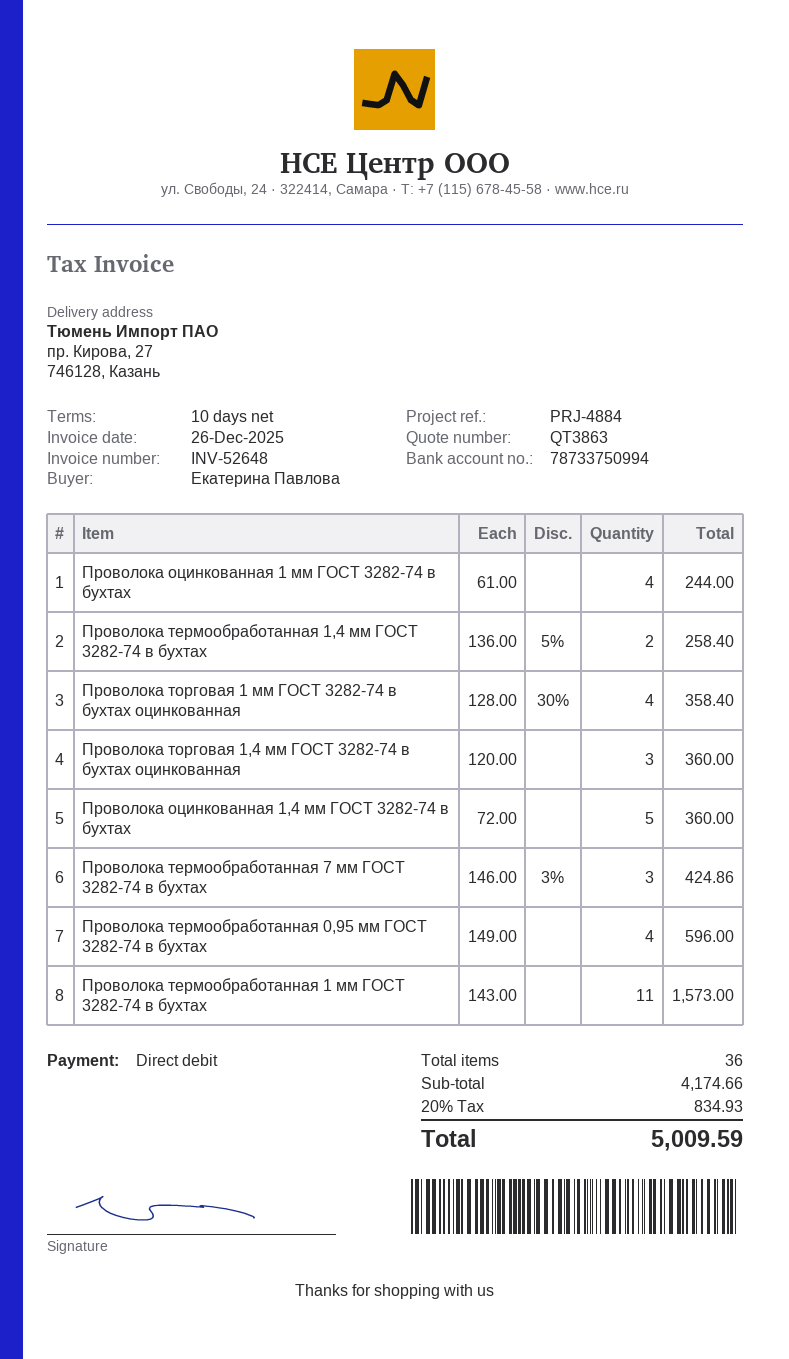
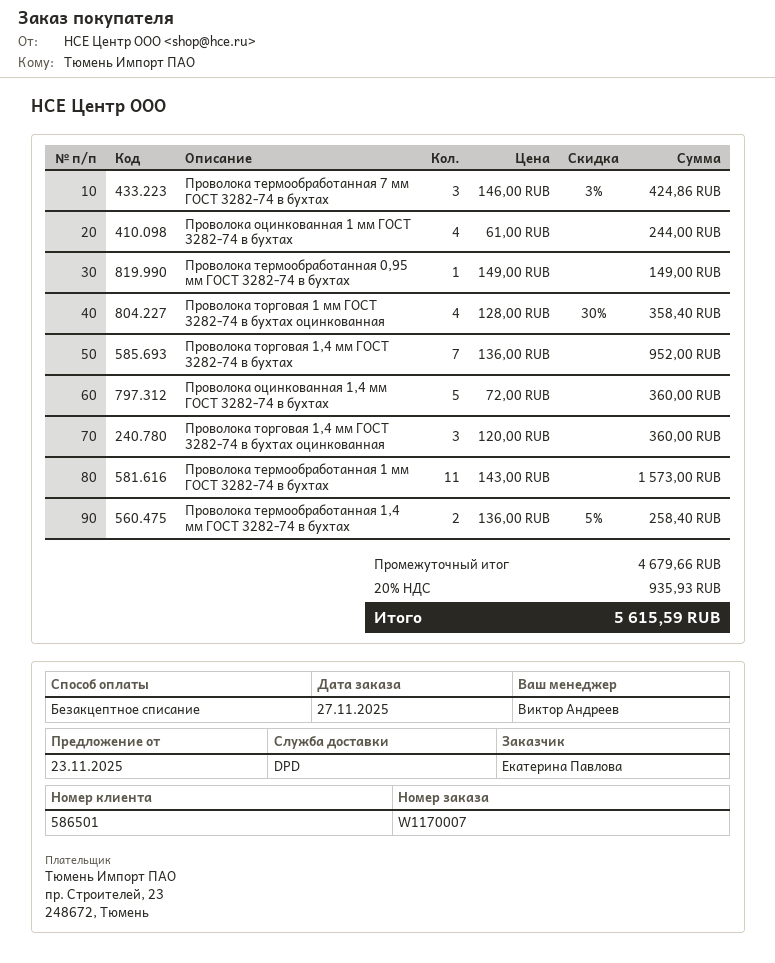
Проволока термообработанная 0,95 мм ГОСТ 3282-74 в бухтах: 4 x 149.00 = 596.00 -> 1 x 149.00 = 149.00
Проволока торговая 1,4 мм ГОСТ 3282-74 в бухтах: none -> 7 x 136.00 = 952.00
subtotal: 4174.66 -> 4679.66
tax: 20% = 834.93 -> 20% = 935.93
total: 5009.59 -> 5615.59

